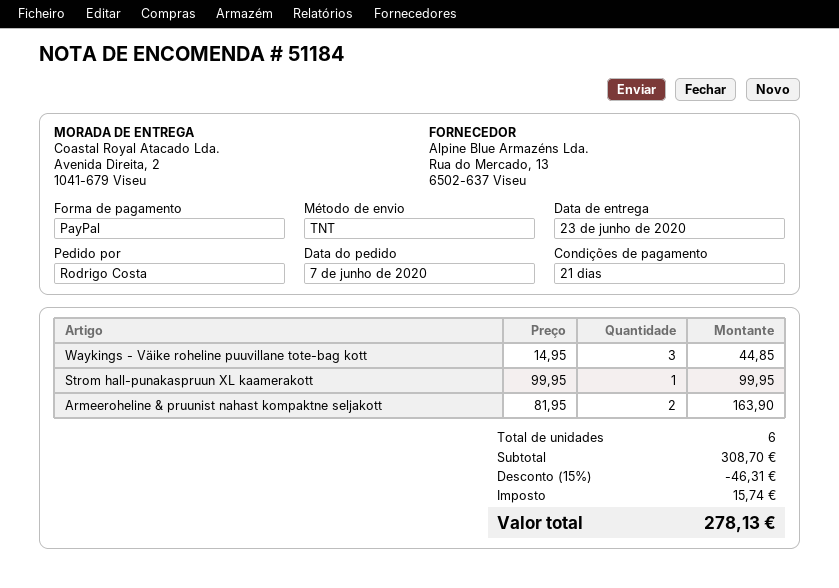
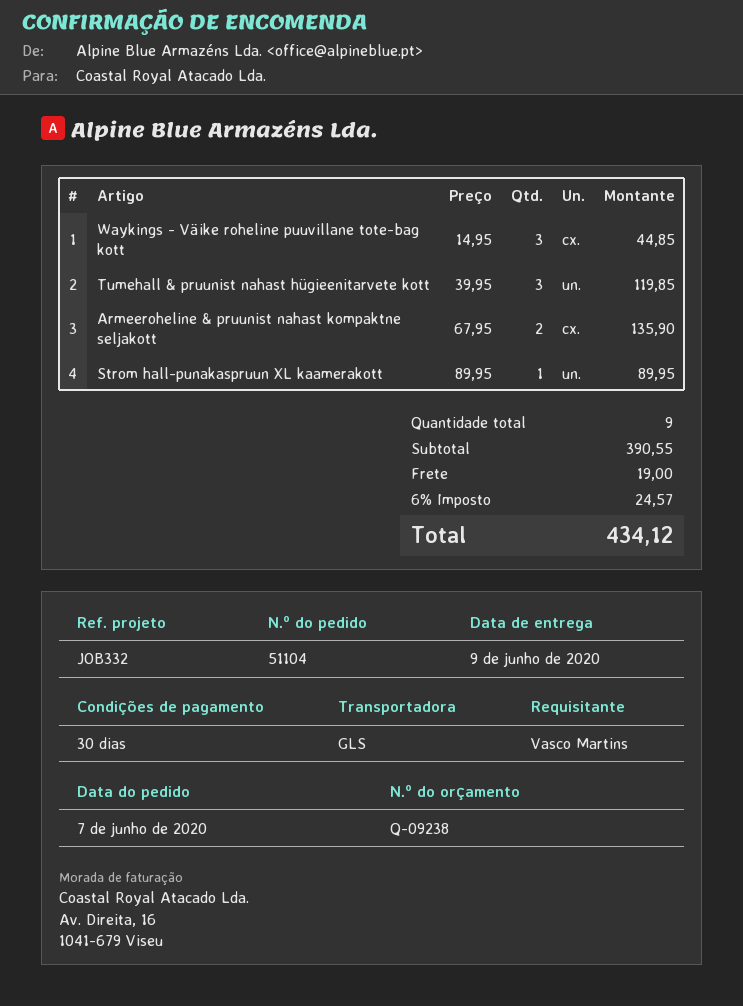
order number: 51184 -> 51104
delivery date: 2020-06-23 -> 2020-06-09
payment terms: 21 days -> 30 days
ordered by: Rodrigo Costa -> Vasco Martins
shipping method: TNT -> GLS
Strom hall-punakaspruun XL kaamerakott: 1 x 99.95 = 99.95 -> 1 x 89.95 = 89.95
Armeeroheline & pruunist nahast kompaktne seljakott: 2 x 81.95 = 163.90 -> 2 x 67.95 = 135.90
Tumehall & pruunist nahast hügieenitarvete kott: none -> 3 x 39.95 = 119.85
total quantity: 6 -> 9
subtotal: 308.70 -> 390.55
discount: 15% = 46.31 -> none
shipping: none -> 19.00
tax: 15.74 -> 24.57
total: 278.13 -> 434.12

